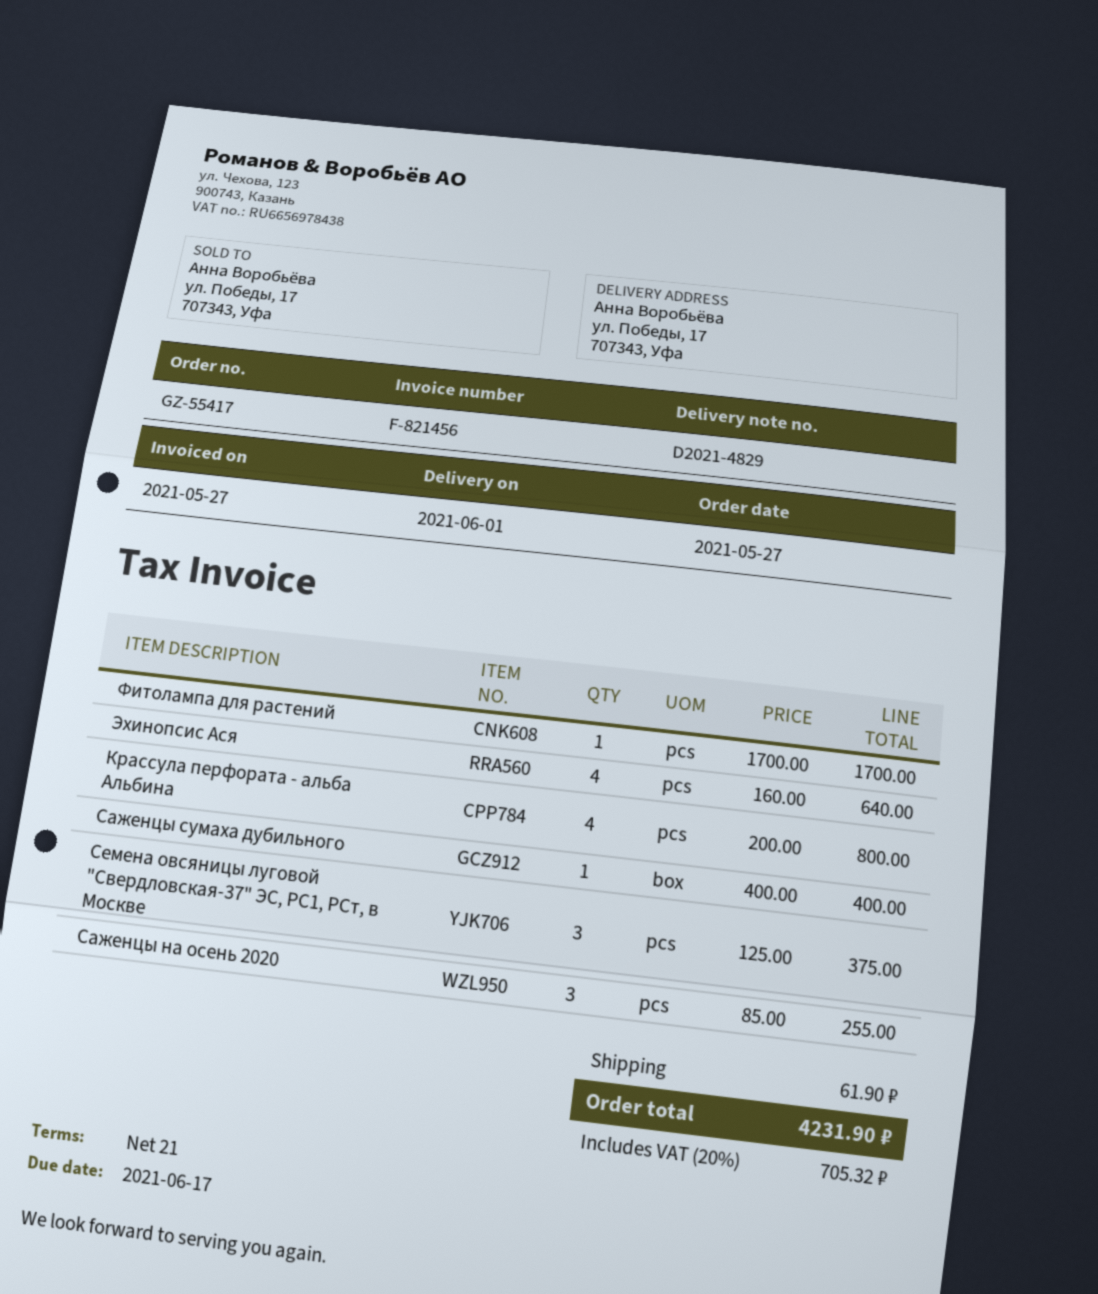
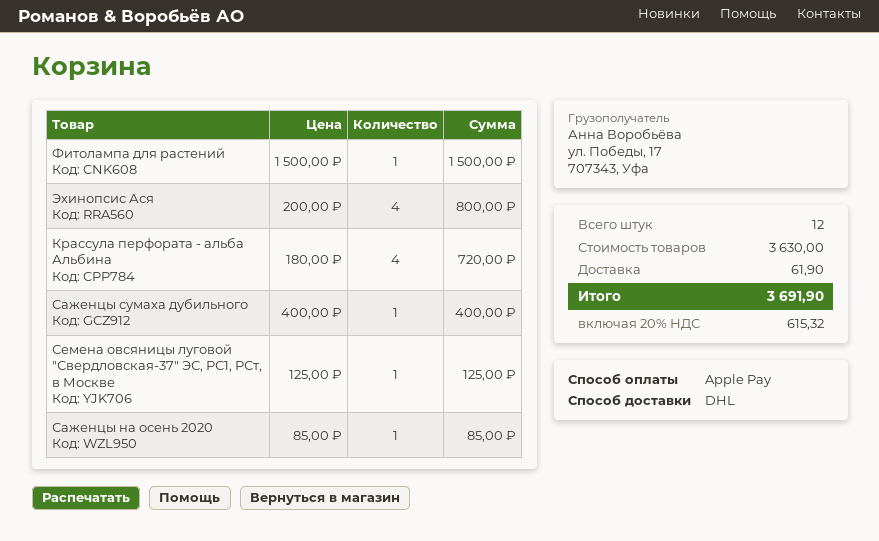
Фитолампа для растений: 1 x 1700.00 = 1700.00 -> 1 x 1500.00 = 1500.00
Эхинопсис Ася: 4 x 160.00 = 640.00 -> 4 x 200.00 = 800.00
Крассула перфората - альба Альбина: 4 x 200.00 = 800.00 -> 4 x 180.00 = 720.00
Семена овсяницы луговой "Свердловская-37" ЭС, РС1, РСт, в Москве: 3 x 125.00 = 375.00 -> 1 x 125.00 = 125.00
Саженцы на осень 2020: 3 x 85.00 = 255.00 -> 1 x 85.00 = 85.00
tax: 20% = 705.32 -> 20% = 615.32
total: 4231.90 -> 3691.90

